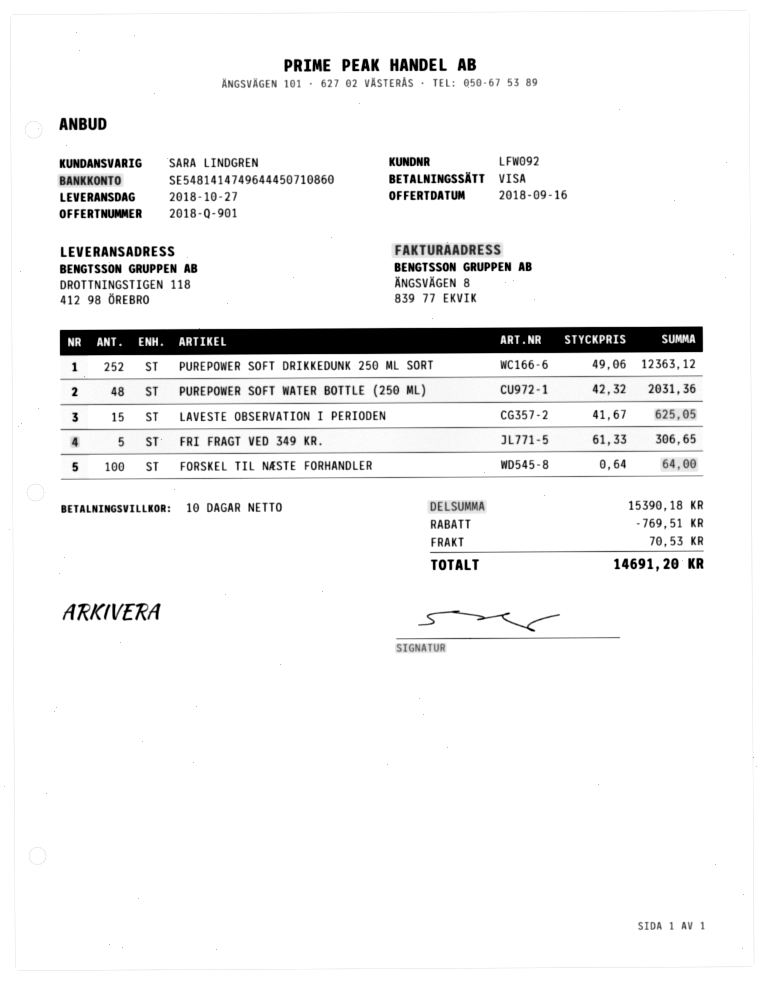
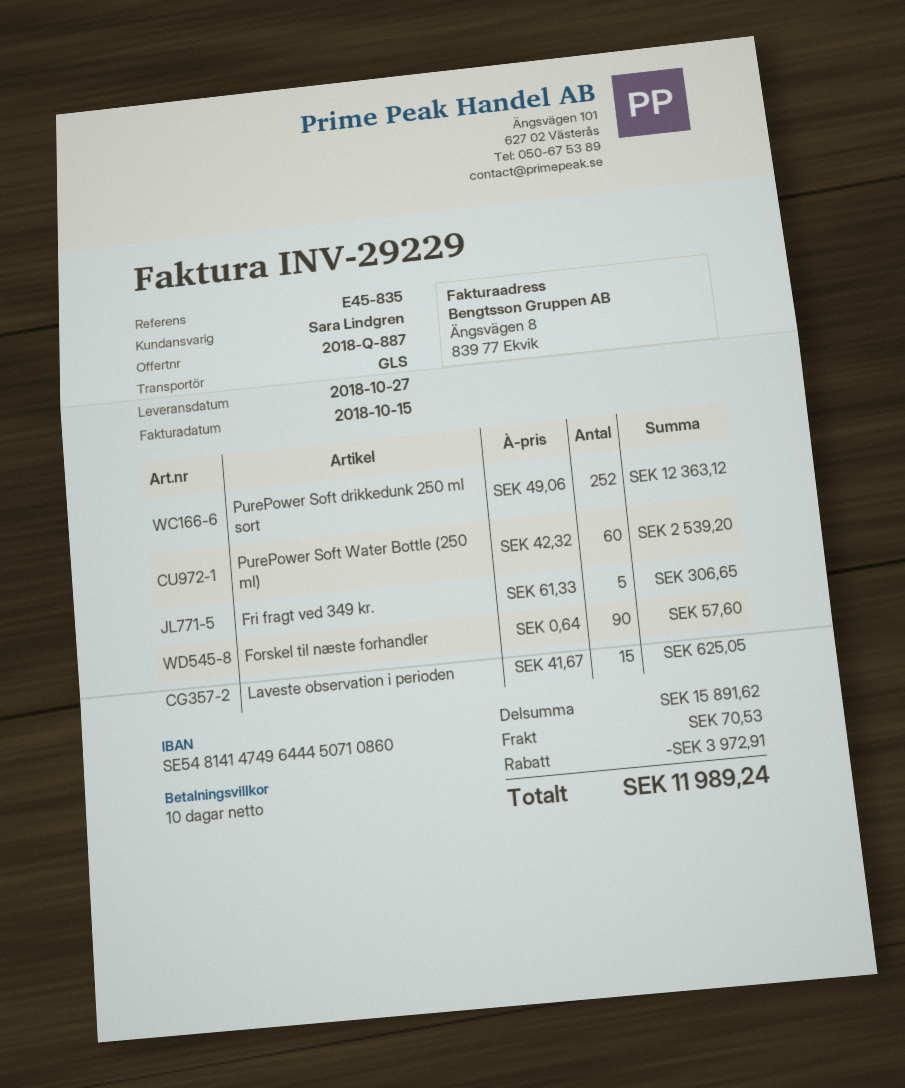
quote number: 2018-Q-901 -> 2018-Q-887
PUREPOWER SOFT WATER BOTTLE (250 ML): 48 x 42.32 = 2031.36 -> 60 x 42.32 = 2539.20
FORSKEL TIL NÆSTE FORHANDLER: 100 x 0.64 = 64.00 -> 90 x 0.64 = 57.60
subtotal: 15390.18 -> 15891.62
discount: 769.51 -> 3972.91
total: 14691.20 -> 11989.24

